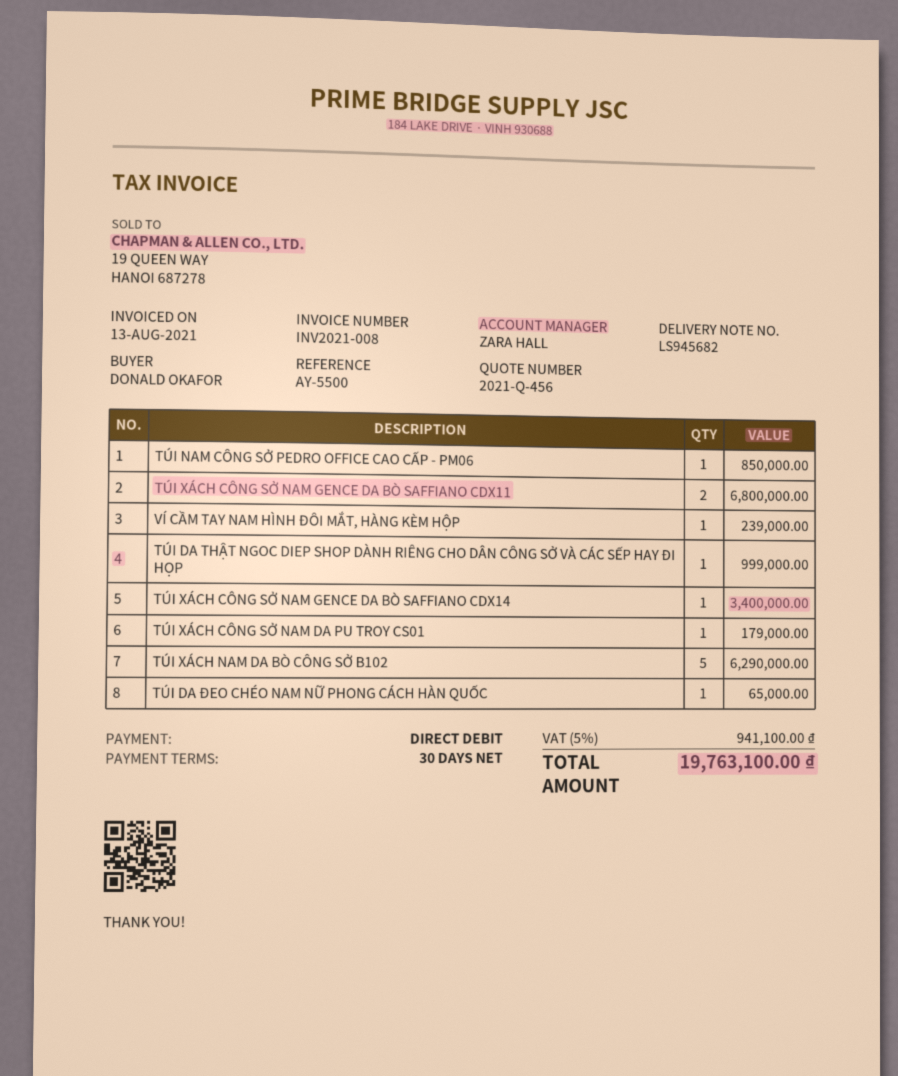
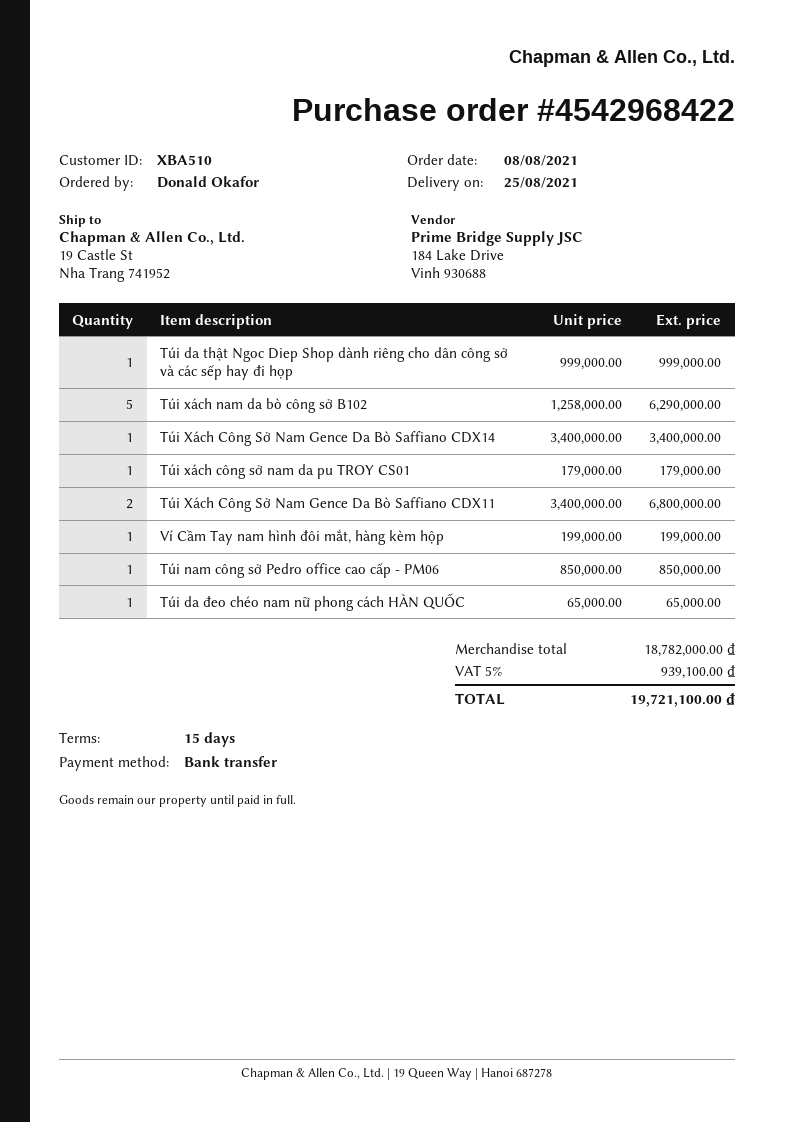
payment terms: 30 days -> 15 days
payment method: direct debit -> bank transfer
VÍ CẦM TAY NAM HÌNH ĐÔI MẮT, HÀNG KÈM HỘP: 1 for 239000.00 -> 1 for 199000.00
tax: 5% = 941100.00 -> 5% = 939100.00
total: 19763100.00 -> 19721100.00

